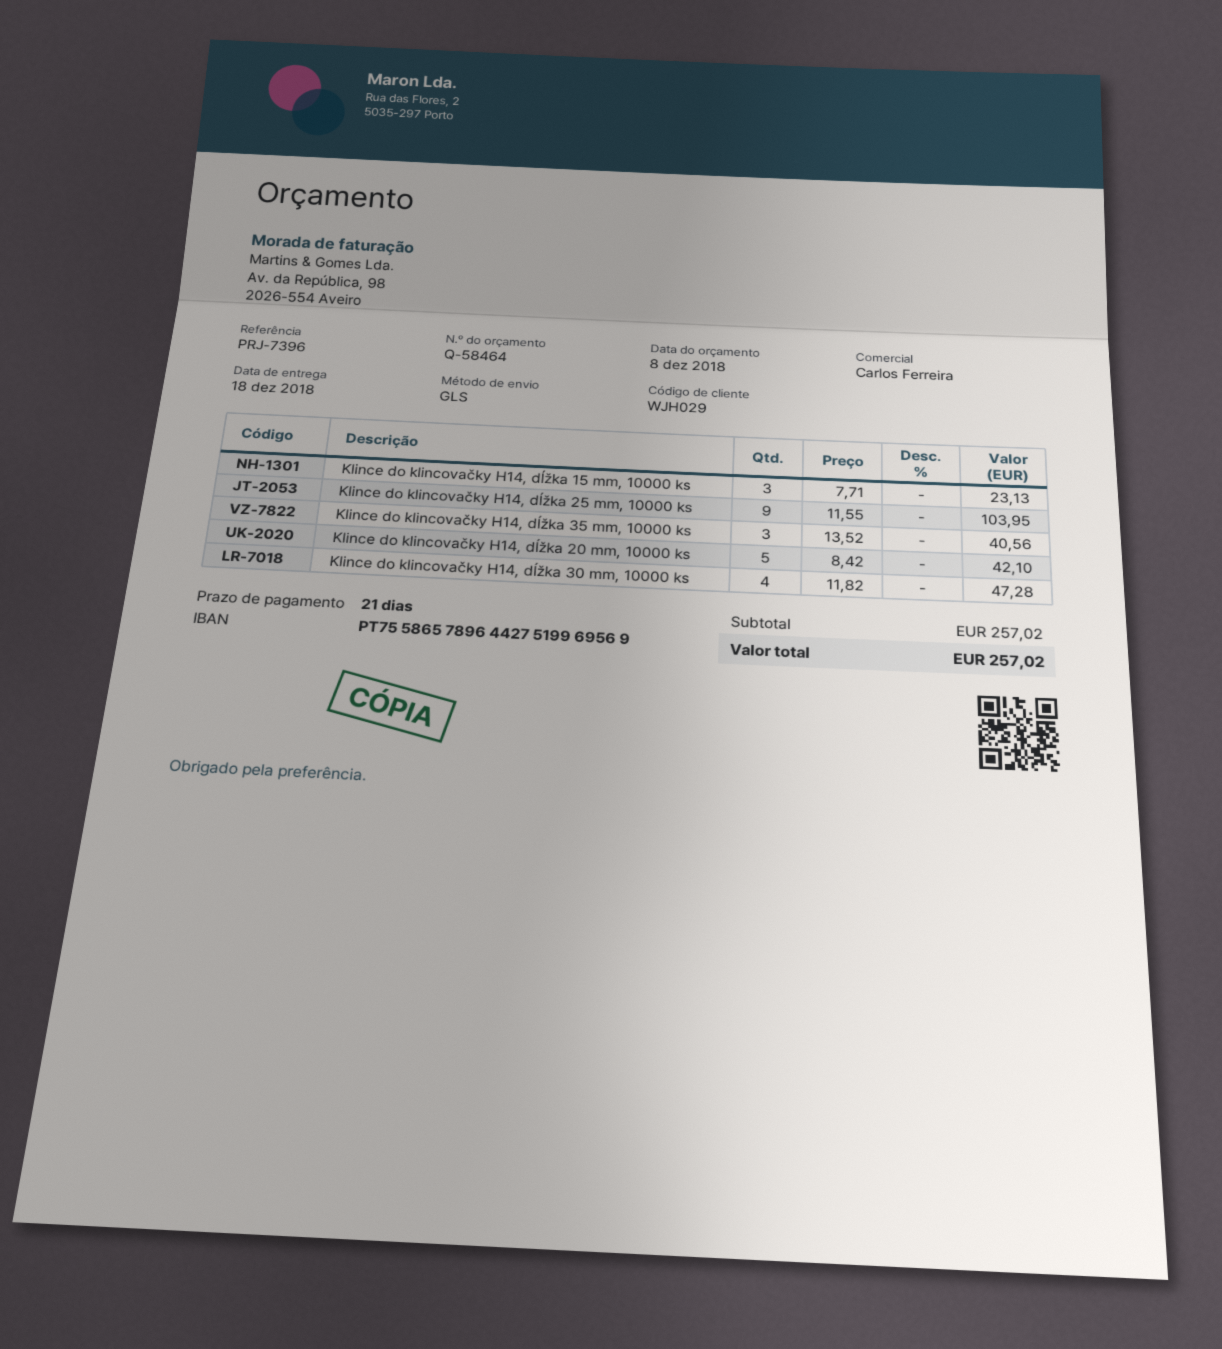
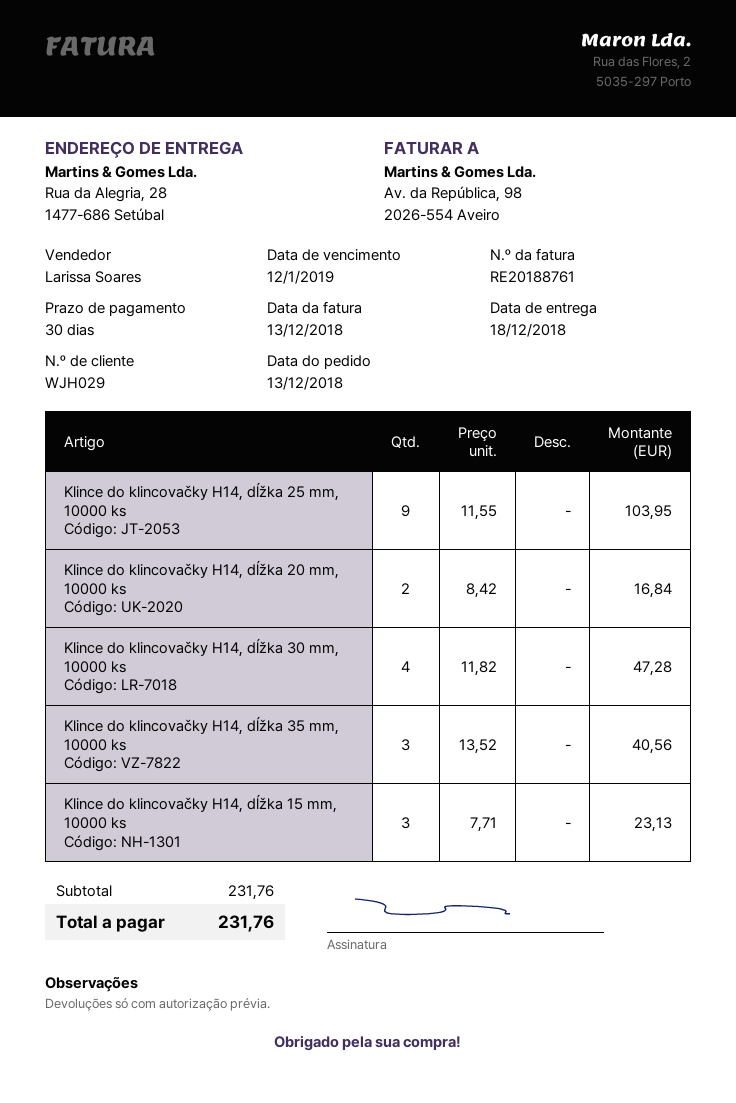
payment terms: 21 days -> 30 days
sales rep: Carlos Ferreira -> Larissa Soares
Klince do klincovačky H14, dĺžka 20 mm, 10000 ks: 5 x 8.42 = 42.10 -> 2 x 8.42 = 16.84
subtotal: 257.02 -> 231.76
total: 257.02 -> 231.76

